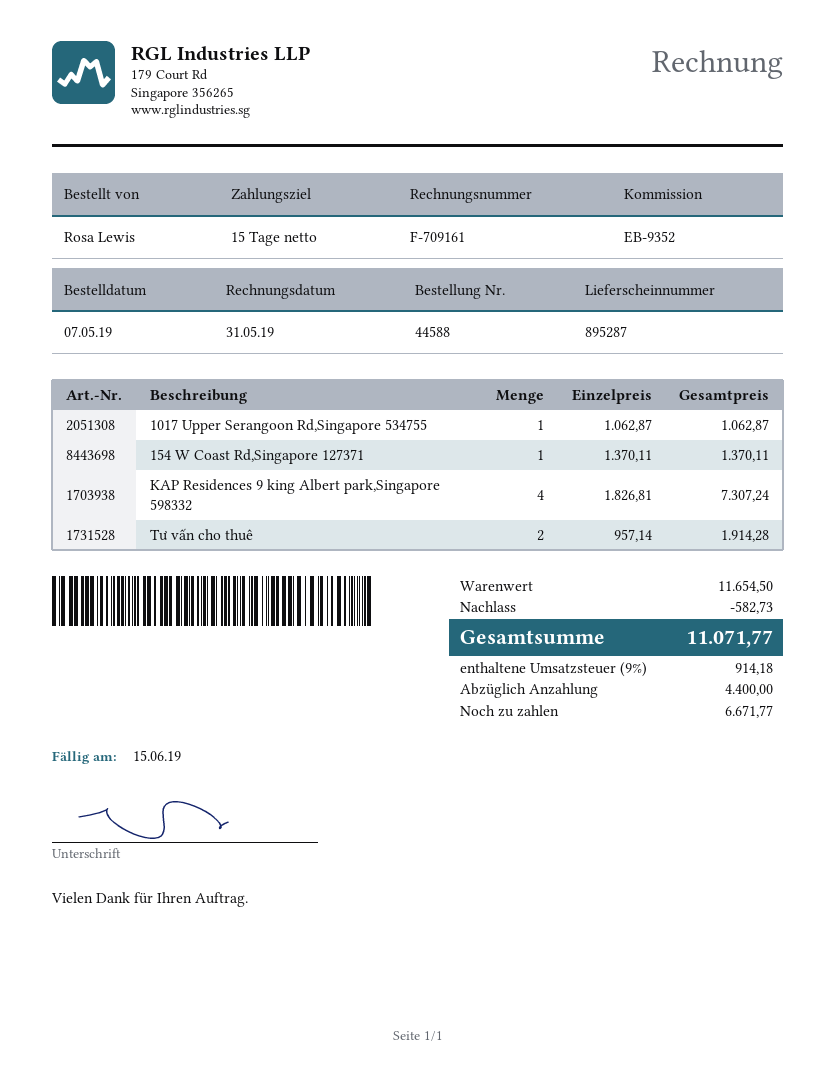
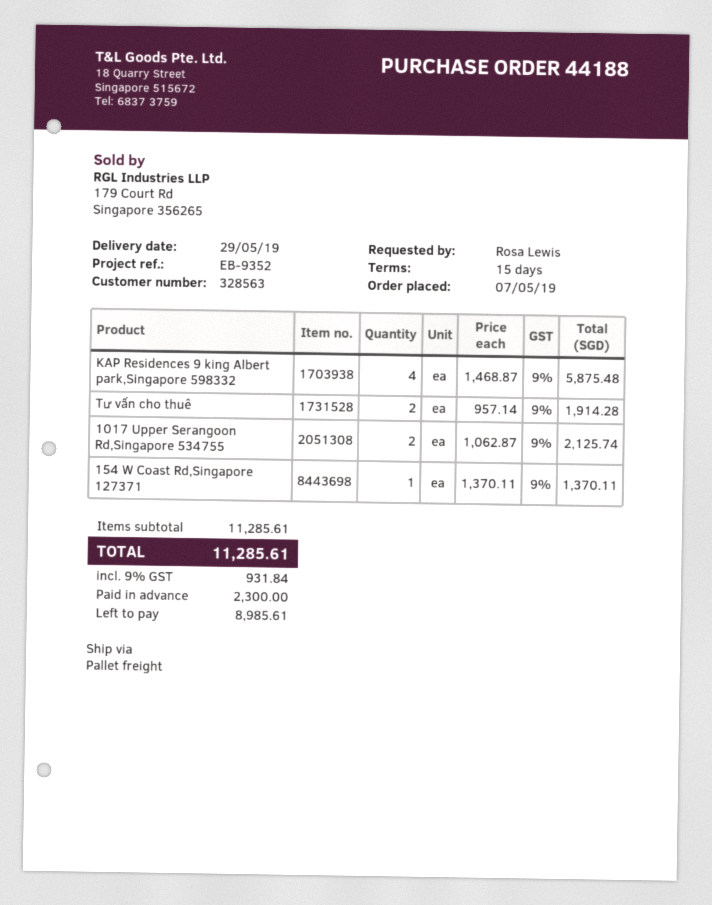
order number: 44588 -> 44188
1017 Upper Serangoon Rd,Singapore 534755: 1 x 1062.87 = 1062.87 -> 2 x 1062.87 = 2125.74
KAP Residences 9 king Albert park,Singapore 598332: 4 x 1826.81 = 7307.24 -> 4 x 1468.87 = 5875.48
subtotal: 11654.50 -> 11285.61
discount: 582.73 -> none
tax: 9% = 914.18 -> 9% = 931.84
total: 11071.77 -> 11285.61
deposit: 4400.00 -> 2300.00
balance: 6671.77 -> 8985.61

